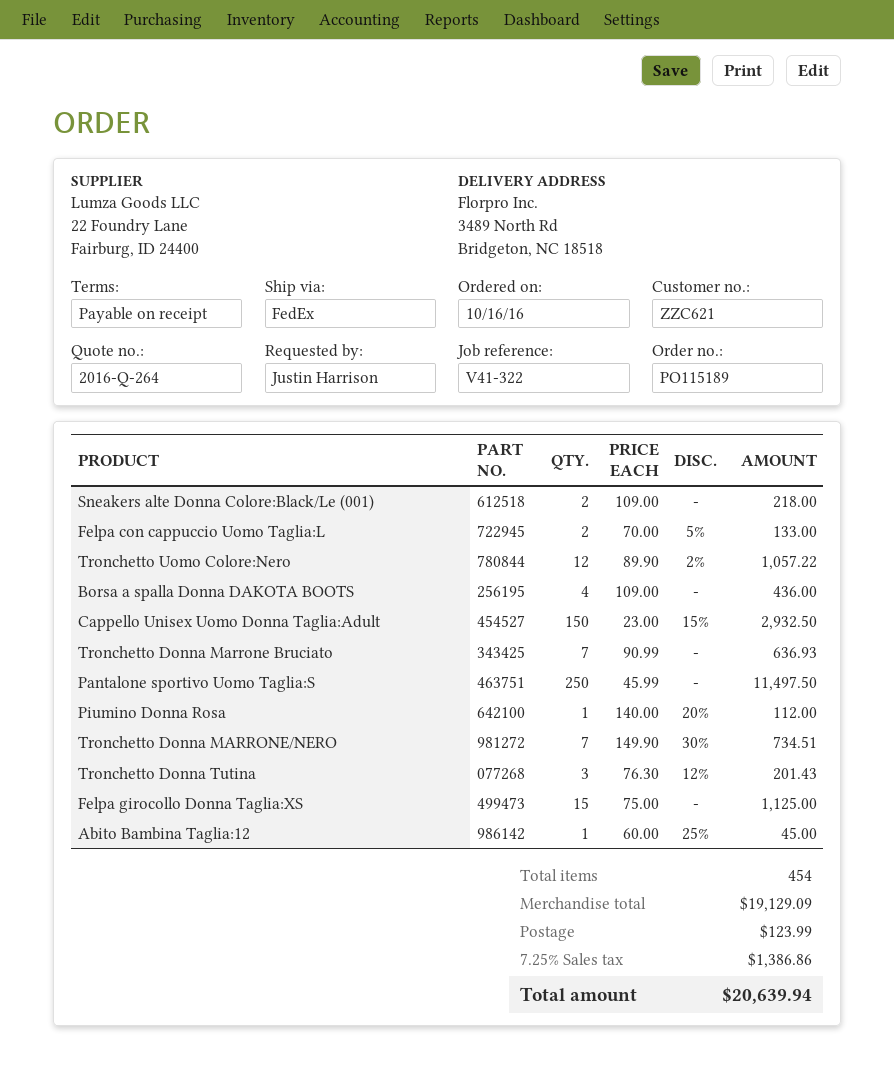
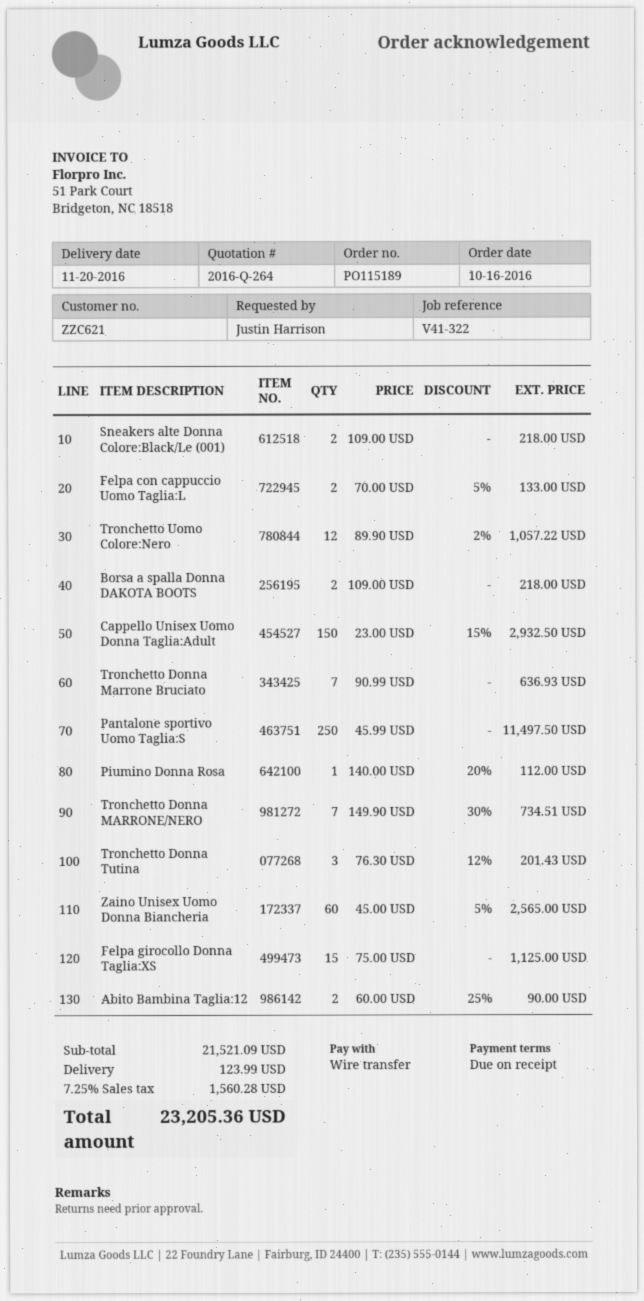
Borsa a spalla Donna DAKOTA BOOTS: 4 x 109.00 = 436.00 -> 2 x 109.00 = 218.00
Abito Bambina Taglia:12: 1 x 60.00 - 25% = 45.00 -> 2 x 60.00 - 25% = 90.00
Zaino Unisex Uomo Donna Biancheria: none -> 60 x 45.00 - 5% = 2565.00
subtotal: 19129.09 -> 21521.09
tax: 7.25% = 1386.86 -> 7.25% = 1560.28
total: 20639.94 -> 23205.36

